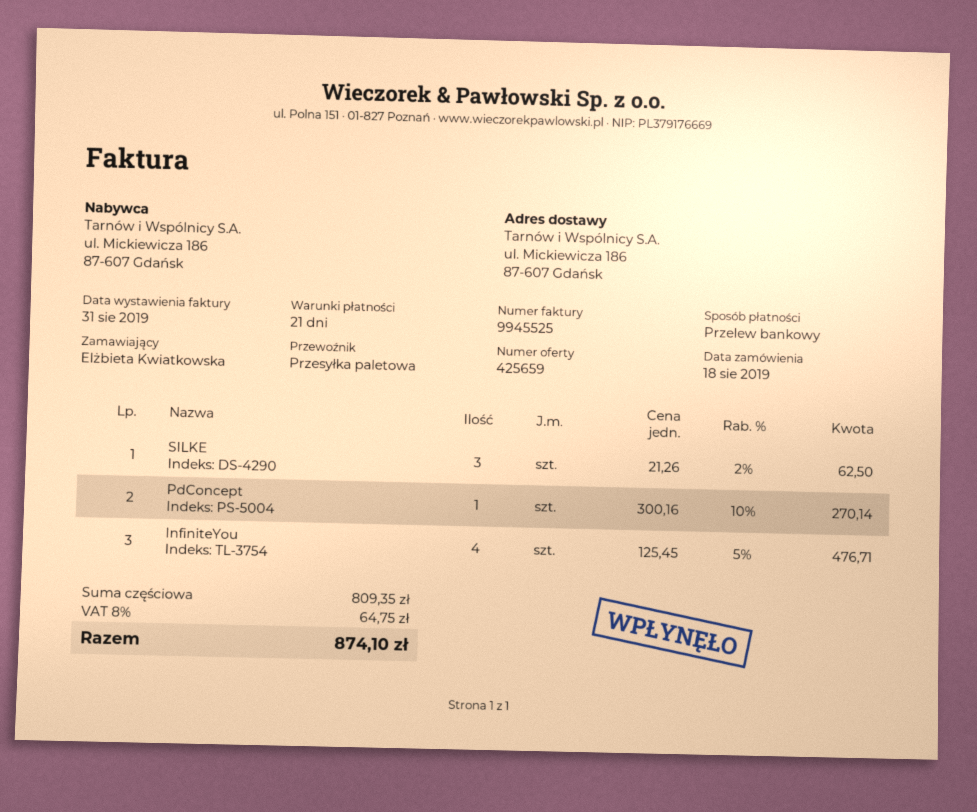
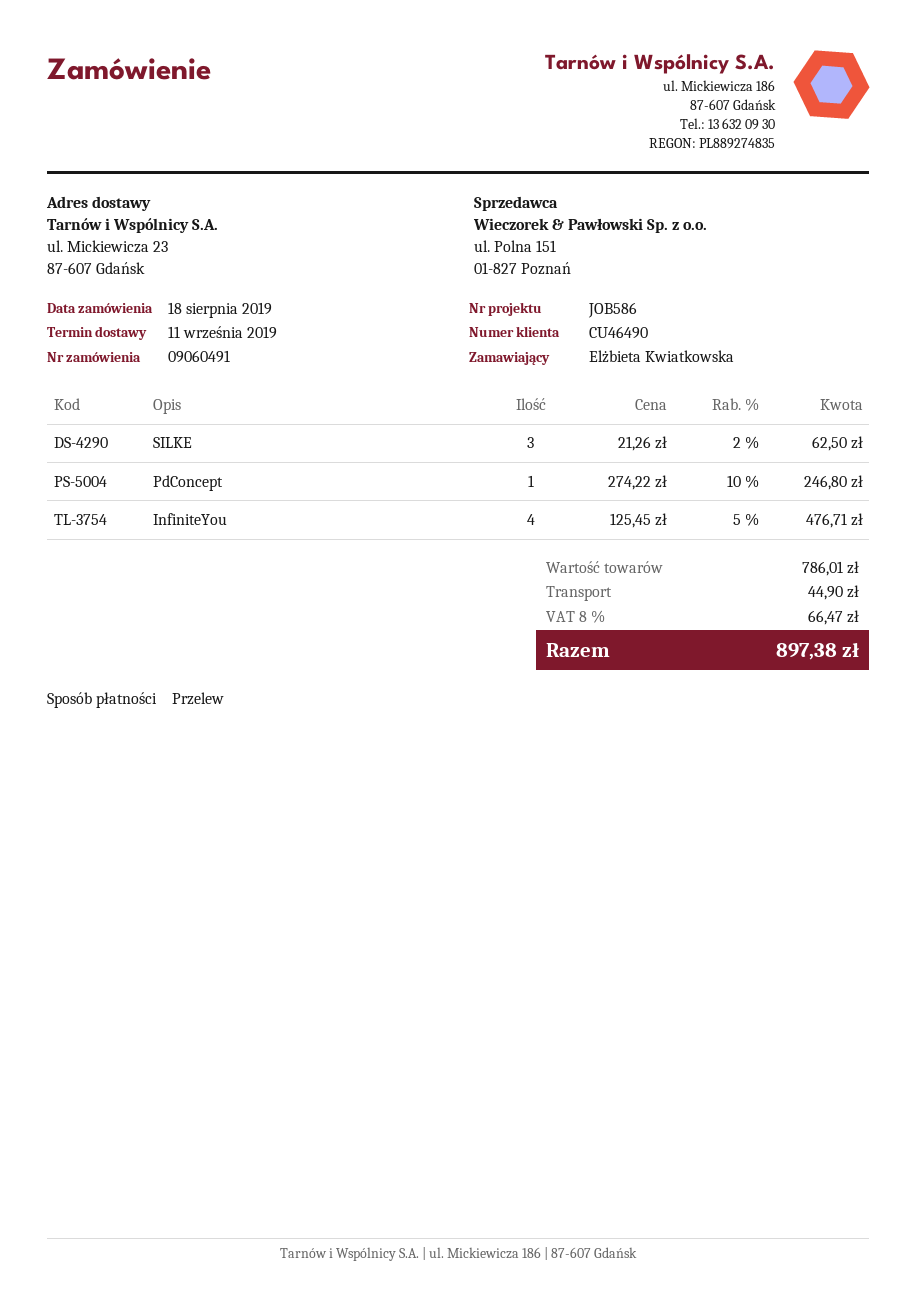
ship to: ul. Mickiewicza 186, 87-607 Gdańsk -> ul. Mickiewicza 23, 87-607 Gdańsk
PdConcept: 1 x 300.16 - 10% = 270.14 -> 1 x 274.22 - 10% = 246.80
subtotal: 809.35 -> 786.01
shipping: none -> 44.90
tax: 8% = 64.75 -> 8% = 66.47
total: 874.10 -> 897.38

